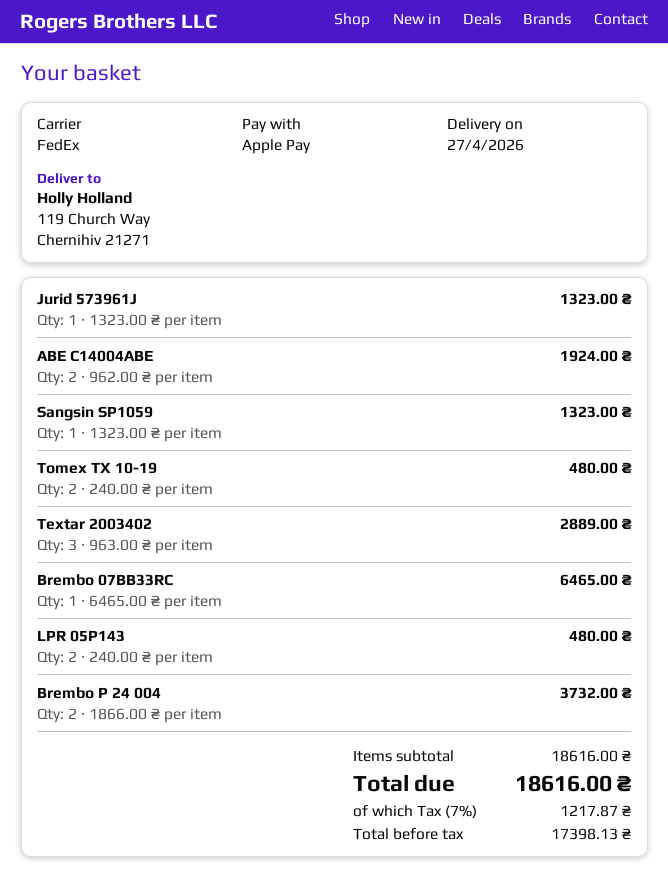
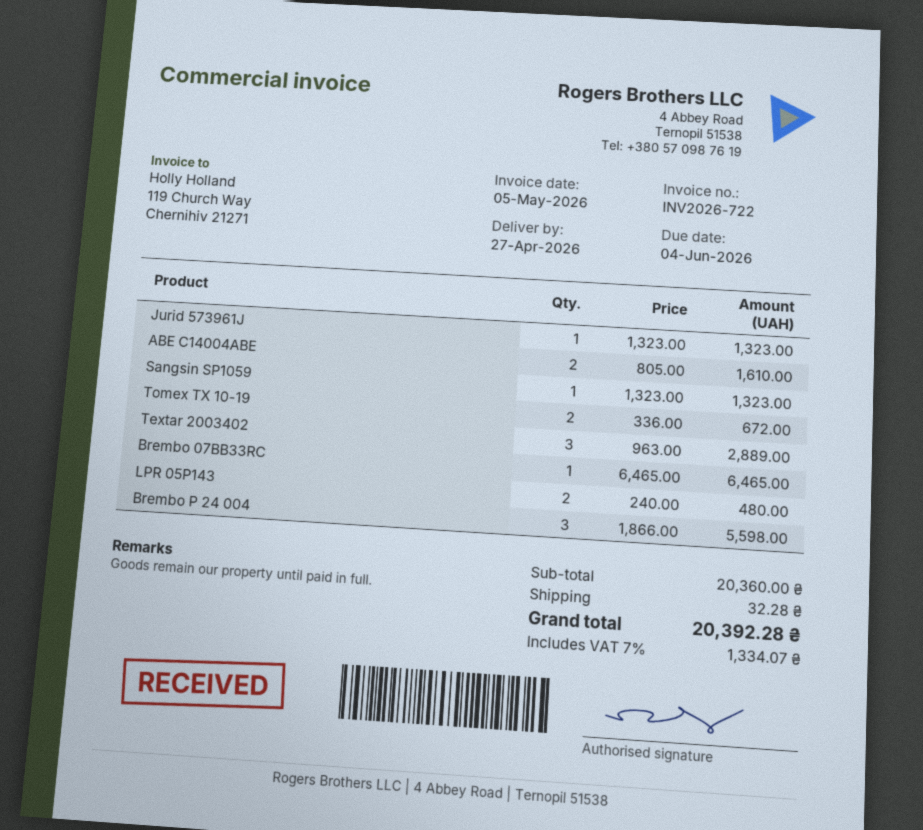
ABE C14004ABE: 2 x 962.00 = 1924.00 -> 2 x 805.00 = 1610.00
Tomex TX 10-19: 2 x 240.00 = 480.00 -> 2 x 336.00 = 672.00
Brembo P 24 004: 2 x 1866.00 = 3732.00 -> 3 x 1866.00 = 5598.00
subtotal: 18616.00 -> 20360.00
shipping: none -> 32.28
tax: 7% = 1217.87 -> 7% = 1334.07
total: 18616.00 -> 20392.28

